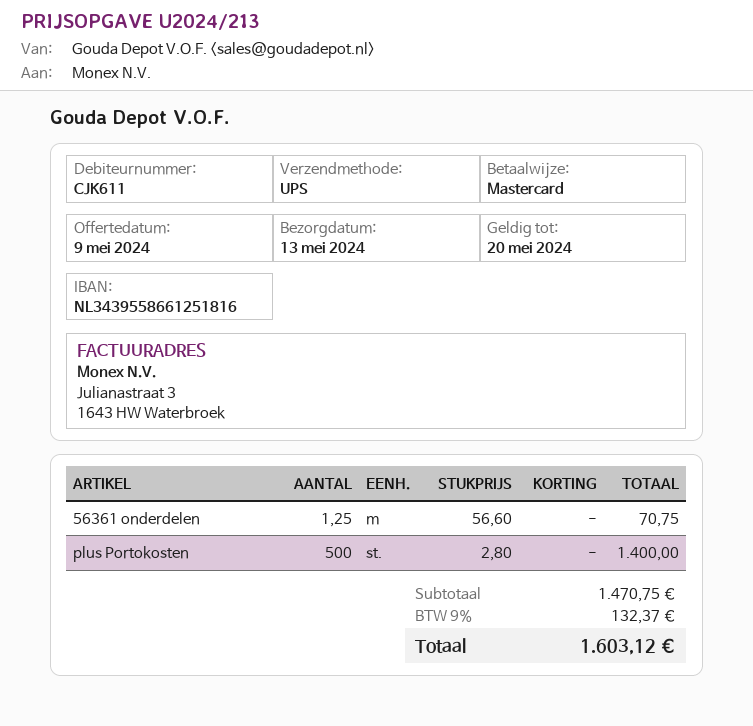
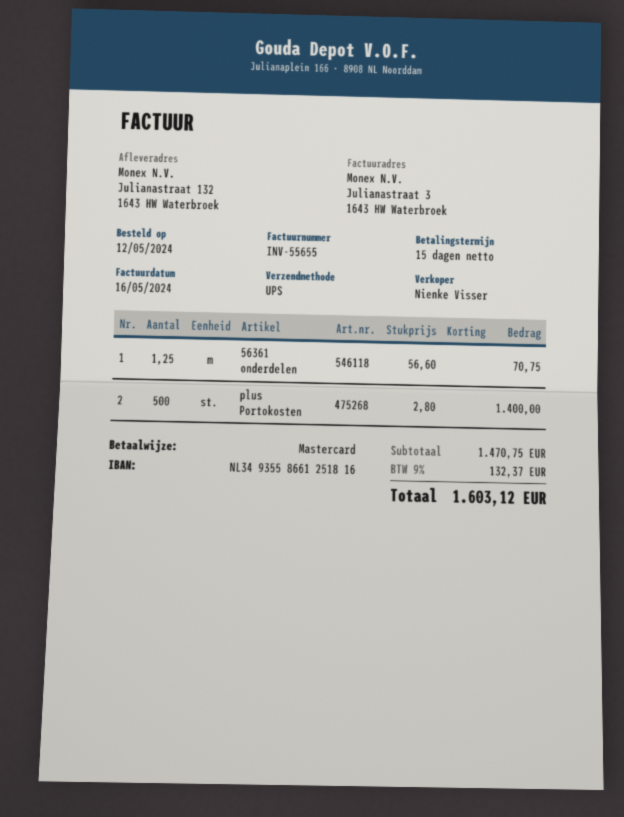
bank account: NL3439558661251816 -> NL3493558661251816

